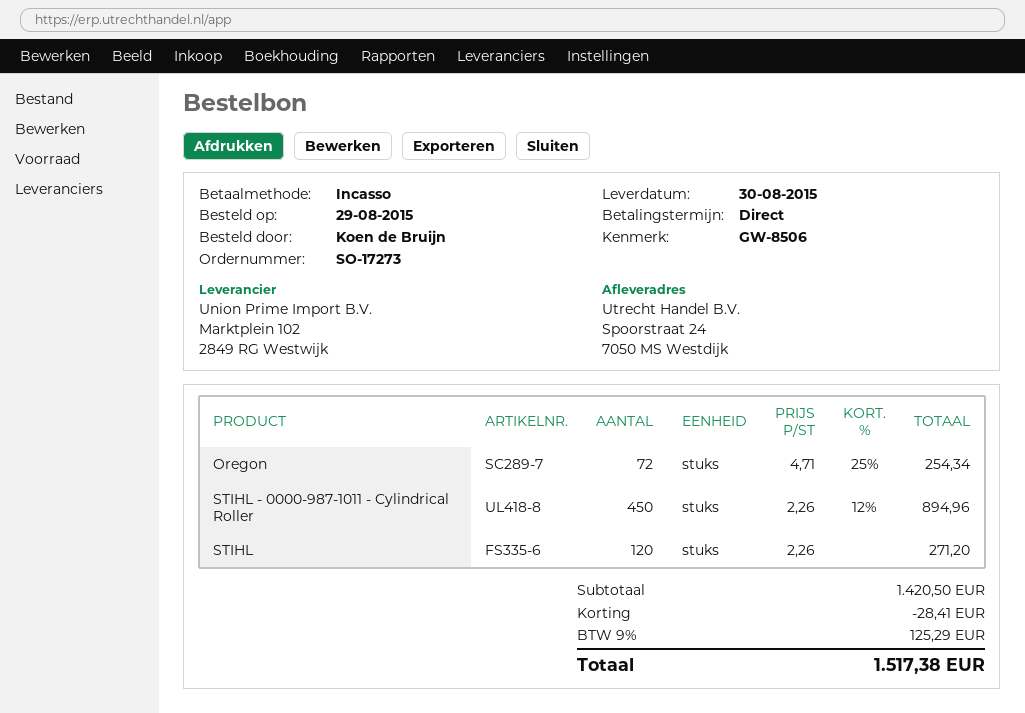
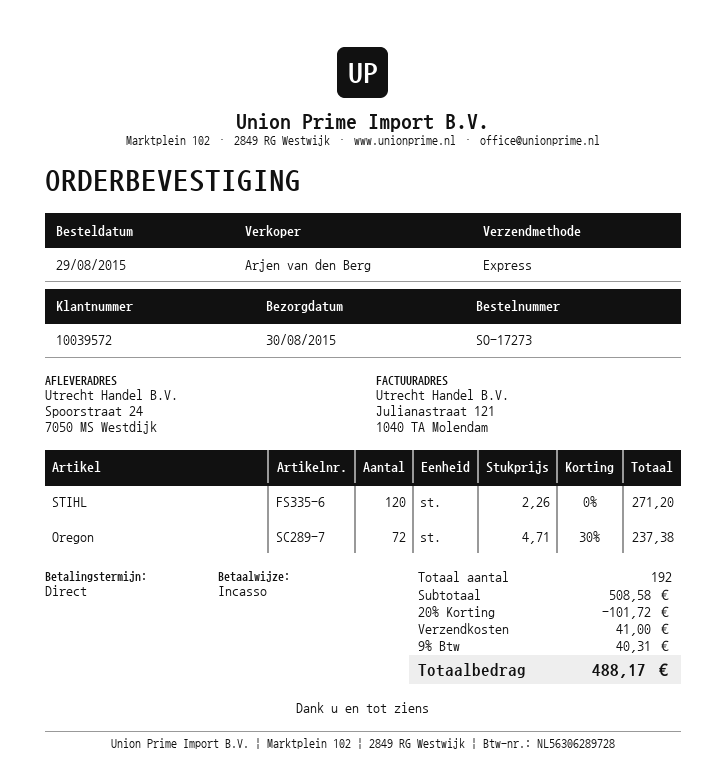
Oregon: 72 x 4.71 - 25% = 254.34 -> 72 x 4.71 - 30% = 237.38
STIHL - 0000-987-1011 - Cylindrical Roller: 450 x 2.26 - 12% = 894.96 -> none
subtotal: 1420.50 -> 508.58
discount: 28.41 -> 101.72
shipping: none -> 41.00
tax: 9% = 125.29 -> 9% = 40.31
total: 1517.38 -> 488.17

